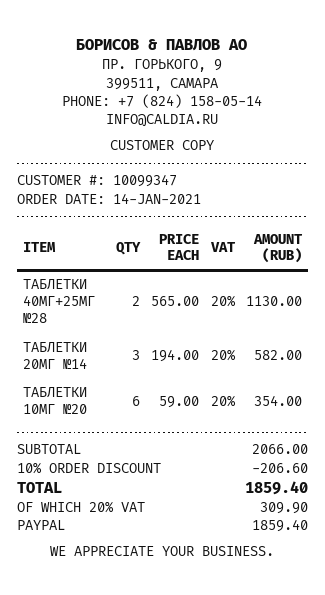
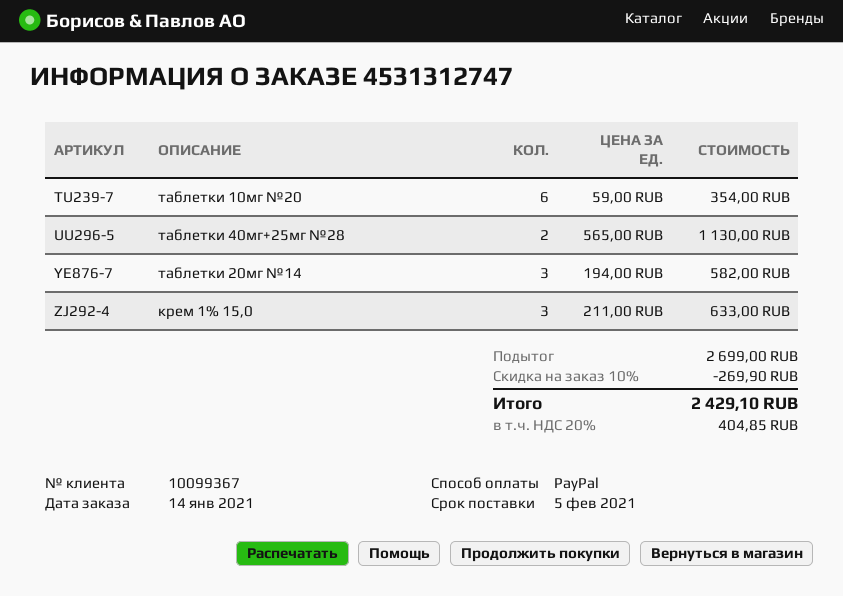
customer number: 10099347 -> 10099367
крем 1% 15,0: none -> 3 x 211.00 = 633.00
subtotal: 2066.00 -> 2699.00
discount: 10% = 206.60 -> 10% = 269.90
tax: 20% = 309.90 -> 20% = 404.85
total: 1859.40 -> 2429.10

